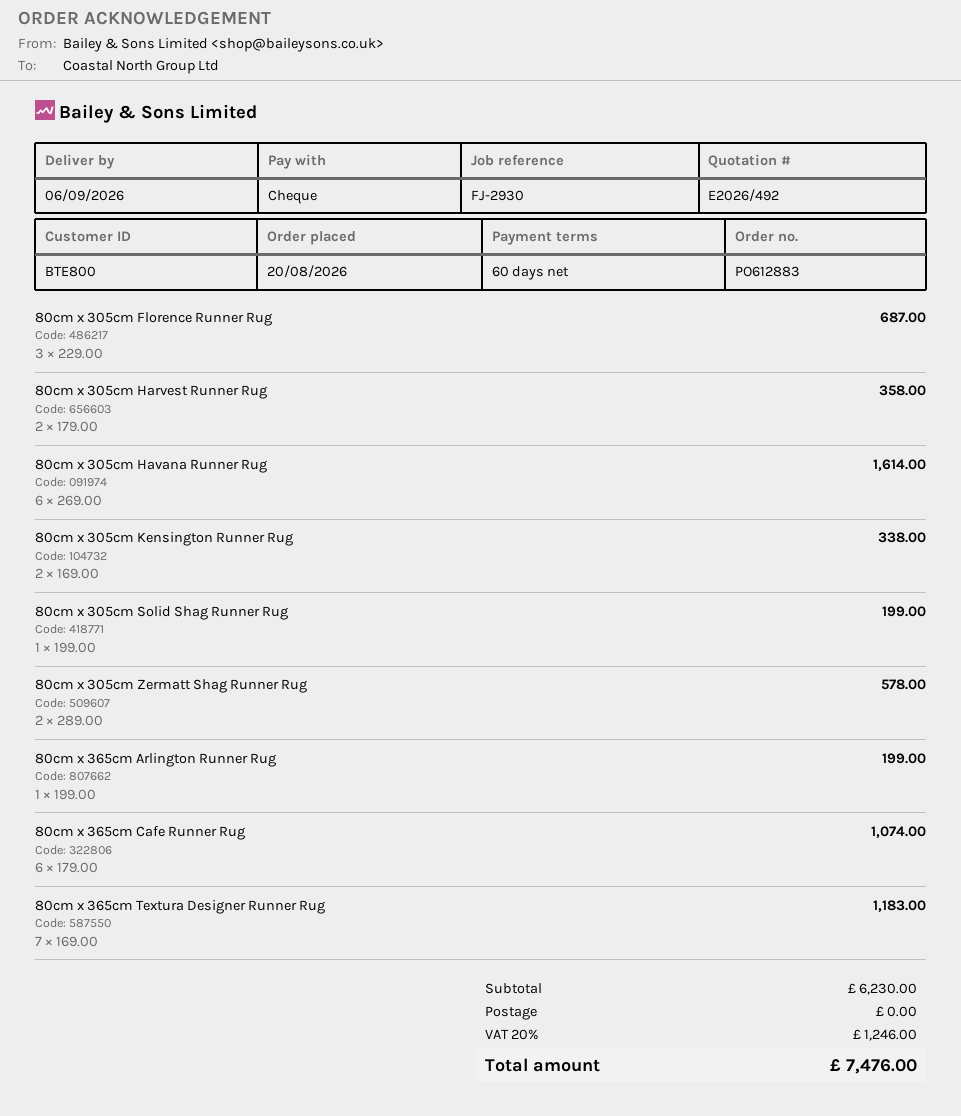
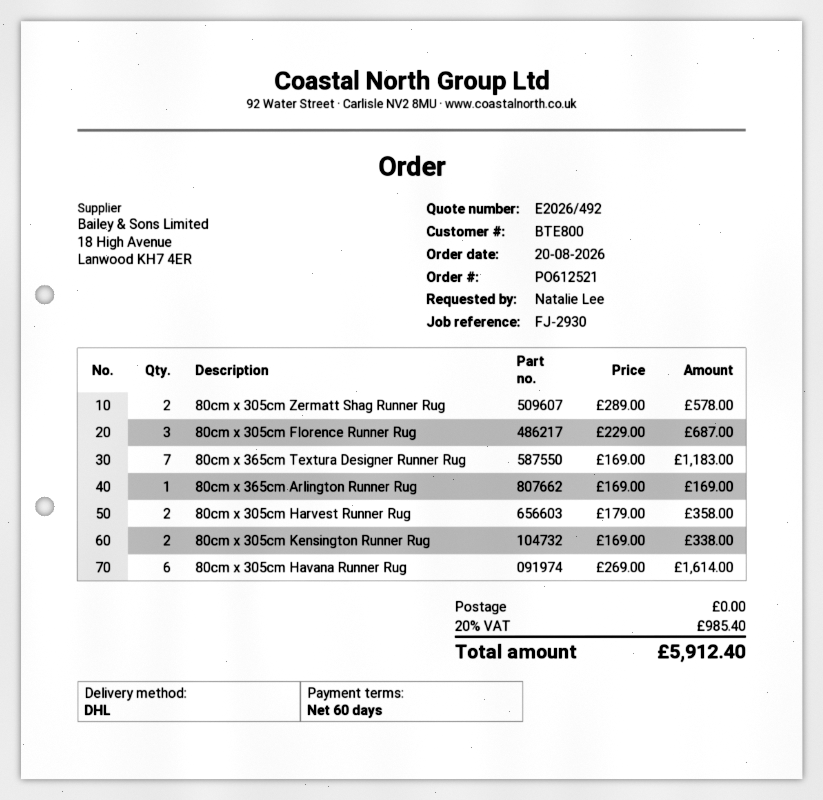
order number: PO612883 -> PO612521
80cm x 305cm Solid Shag Runner Rug: 1 x 199.00 = 199.00 -> none
80cm x 365cm Arlington Runner Rug: 1 x 199.00 = 199.00 -> 1 x 169.00 = 169.00
80cm x 365cm Cafe Runner Rug: 6 x 179.00 = 1074.00 -> none
tax: 20% = 1246.00 -> 20% = 985.40
total: 7476.00 -> 5912.40

